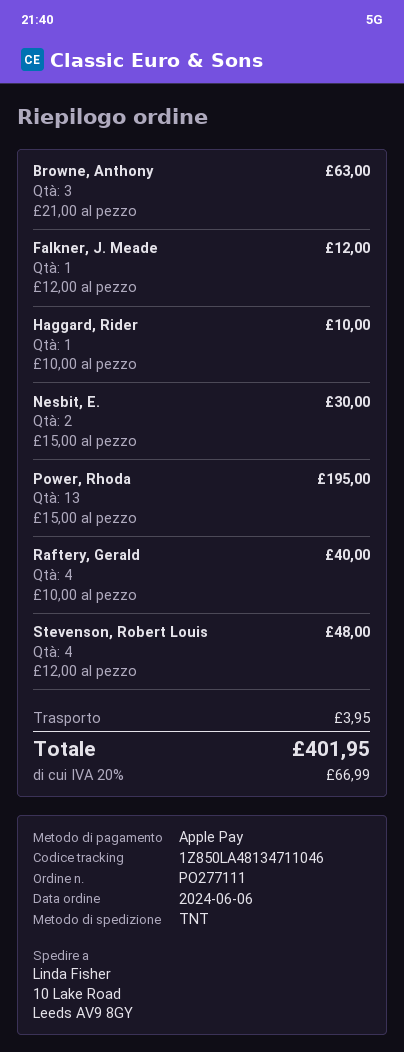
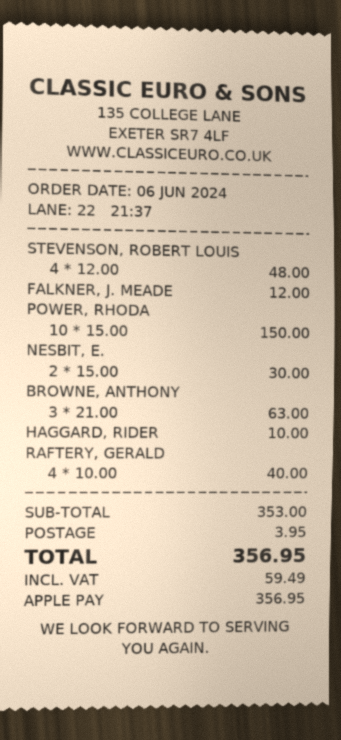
Power, Rhoda: 13 x 15.00 = 195.00 -> 10 x 15.00 = 150.00
tax: 66.99 -> 59.49
total: 401.95 -> 356.95

